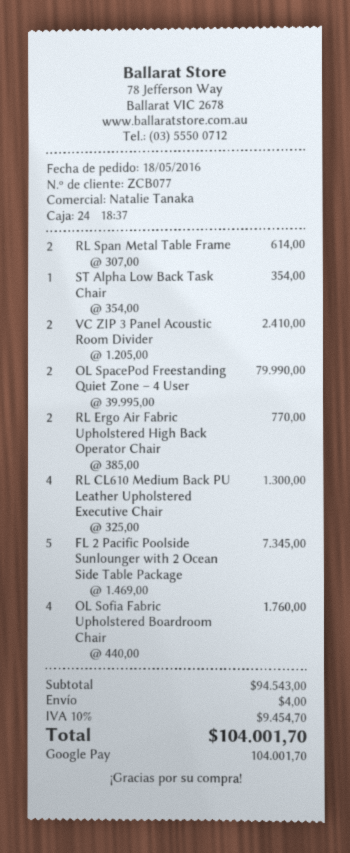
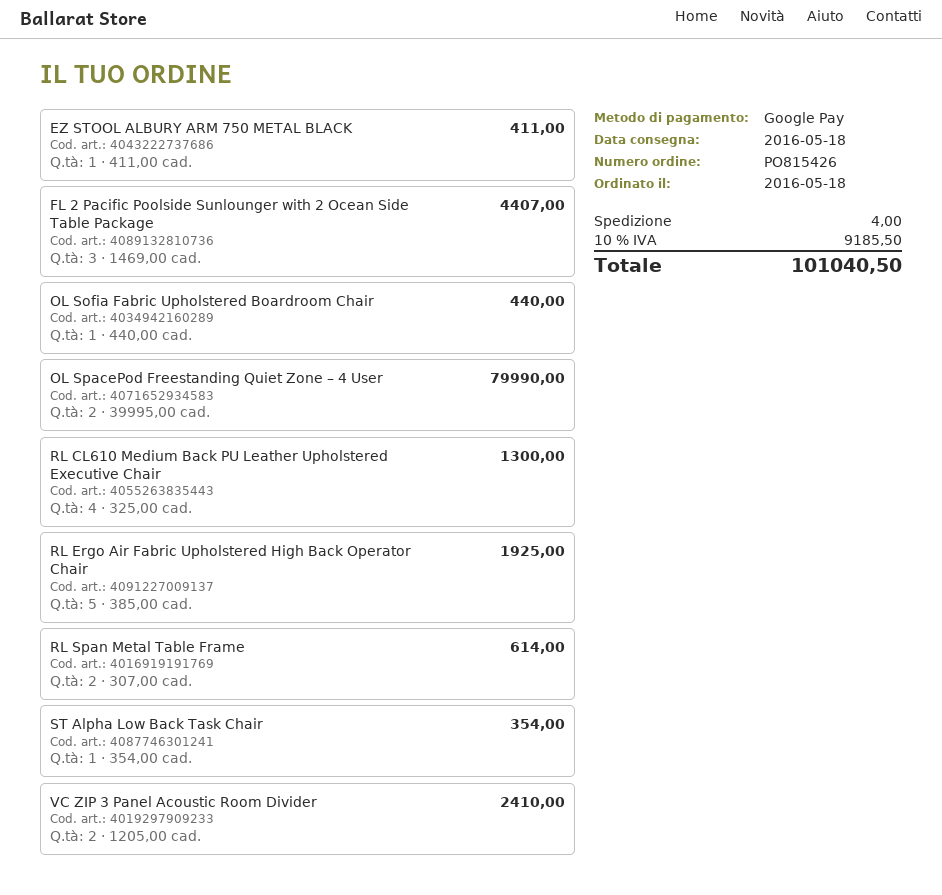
RL Ergo Air Fabric Upholstered High Back Operator Chair: 2 x 385.00 = 770.00 -> 5 x 385.00 = 1925.00
FL 2 Pacific Poolside Sunlounger with 2 Ocean Side Table Package: 5 x 1469.00 = 7345.00 -> 3 x 1469.00 = 4407.00
OL Sofia Fabric Upholstered Boardroom Chair: 4 x 440.00 = 1760.00 -> 1 x 440.00 = 440.00
EZ STOOL ALBURY ARM 750 METAL BLACK: none -> 1 x 411.00 = 411.00
tax: 10% = 9454.70 -> 10% = 9185.50
total: 104001.70 -> 101040.50

